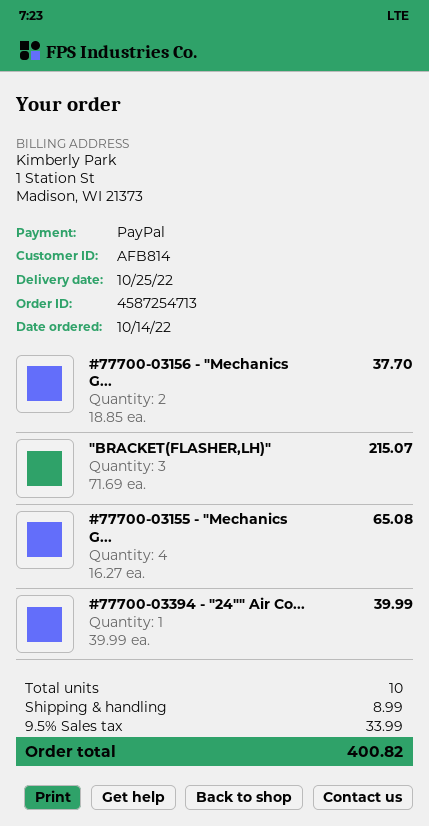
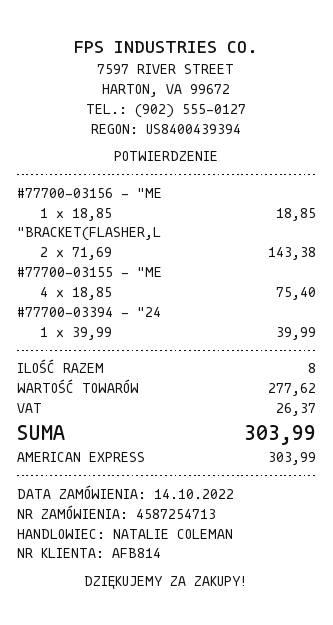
payment method: PayPal -> American Express
#77700-03156 - "Mechanics G...: 2 x 18.85 = 37.70 -> 1 x 18.85 = 18.85
"BRACKET(FLASHER,LH)": 3 x 71.69 = 215.07 -> 2 x 71.69 = 143.38
#77700-03155 - "Mechanics G...: 4 x 16.27 = 65.08 -> 4 x 18.85 = 75.40
total quantity: 10 -> 8
shipping: 8.99 -> none
tax: 33.99 -> 26.37
total: 400.82 -> 303.99

